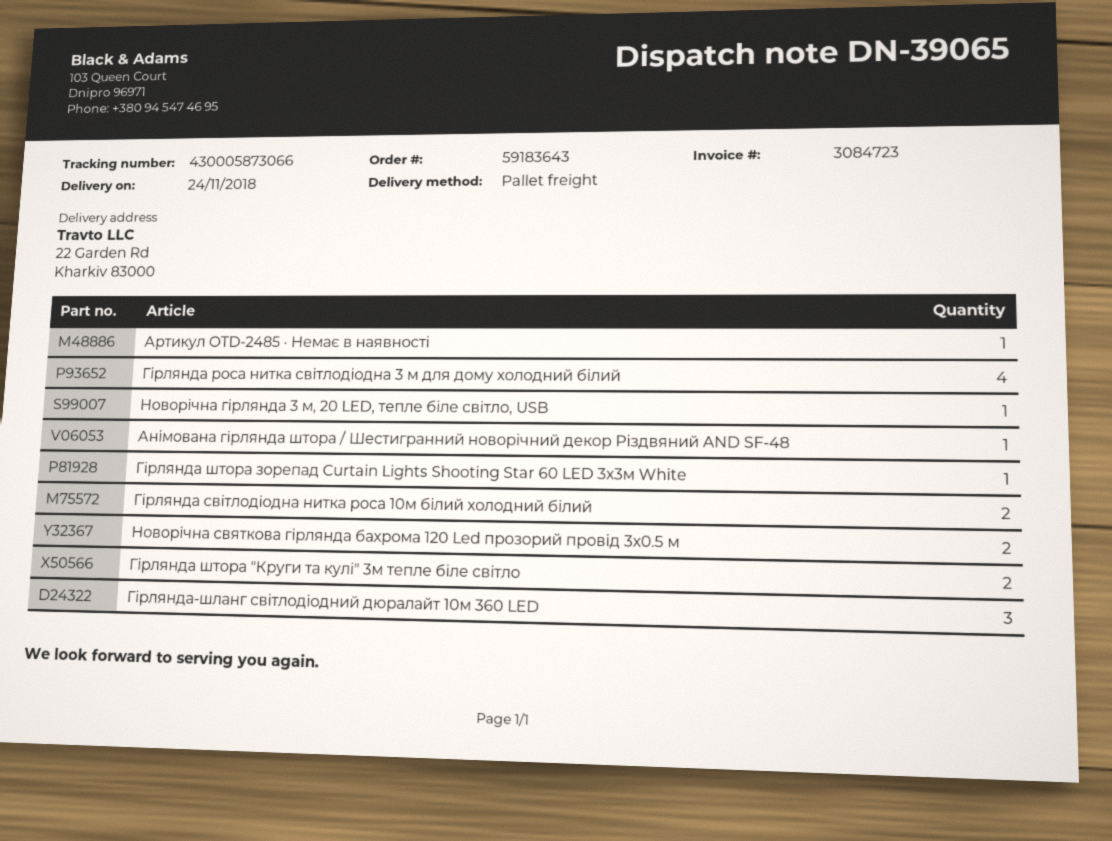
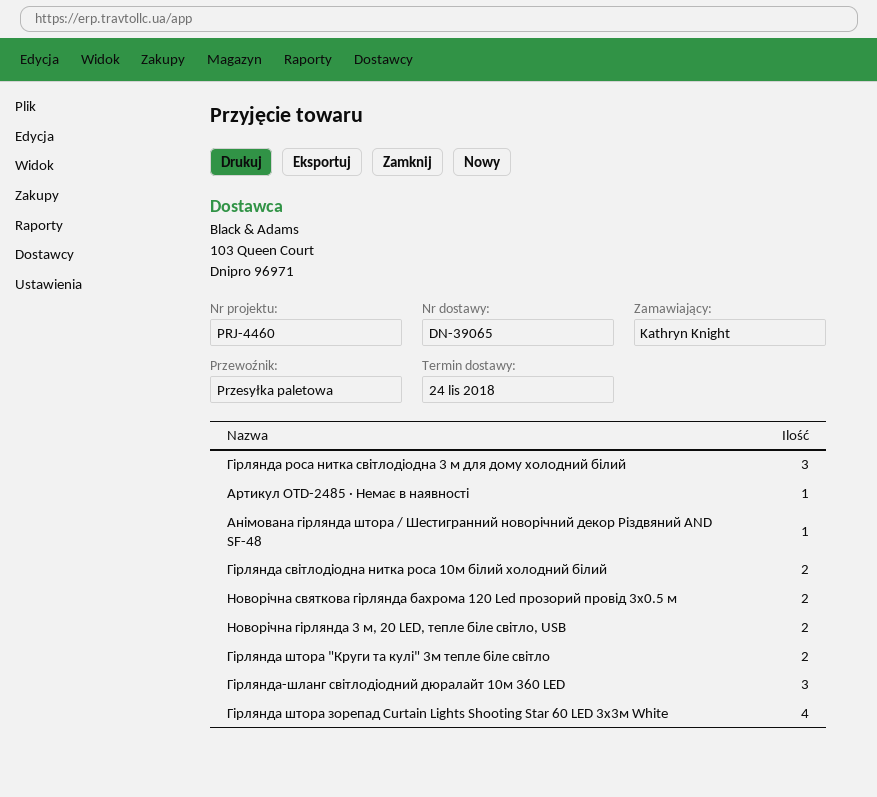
Гірлянда роса нитка світлодіодна 3 м для дому холодний білий: 4 -> 3
Новорічна гірлянда 3 м, 20 LED, тепле біле світло, USB: 1 -> 2
Гірлянда штора зорепад Curtain Lights Shooting Star 60 LED 3х3м White: 1 -> 4

